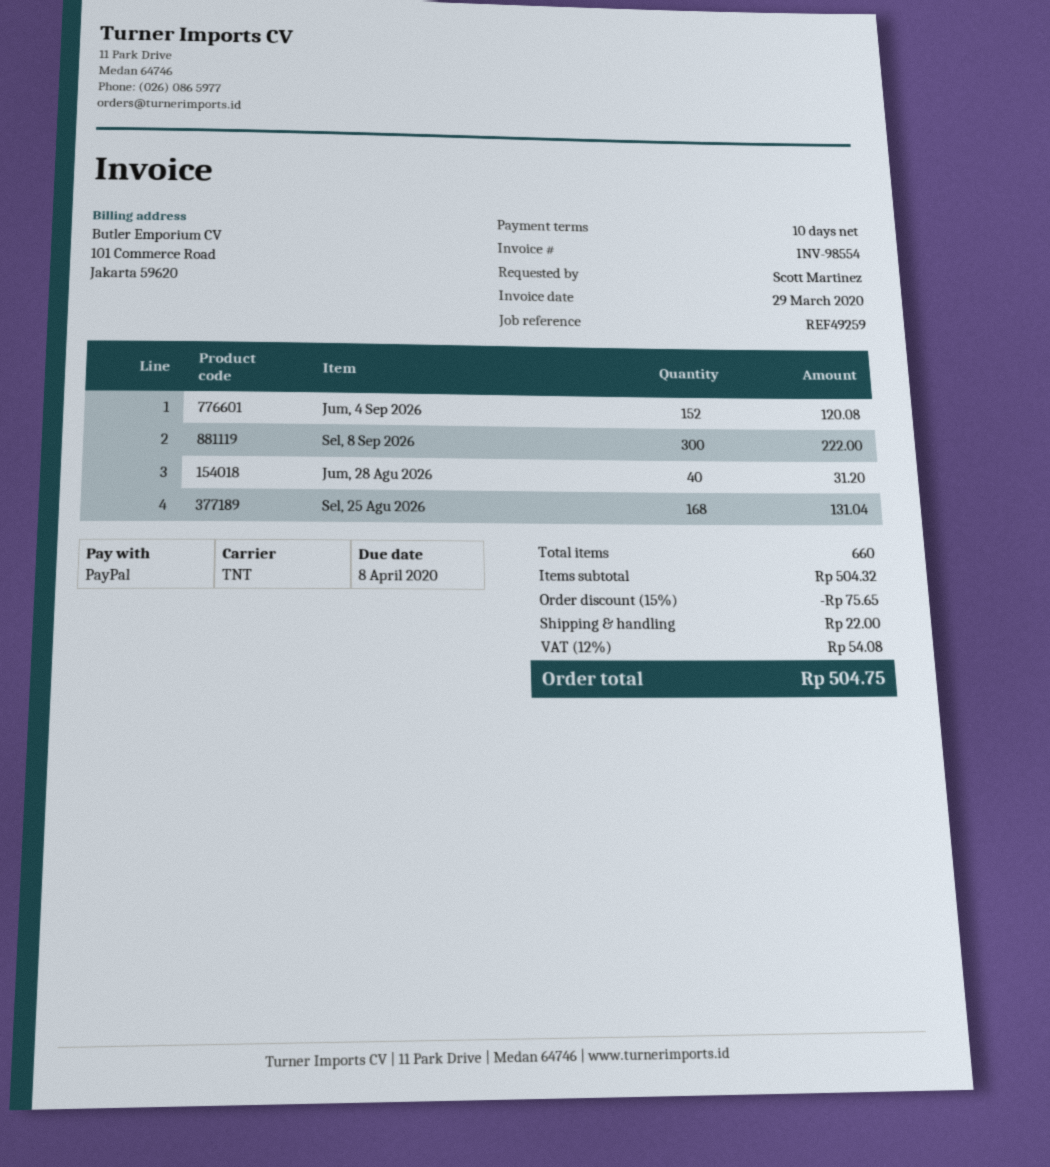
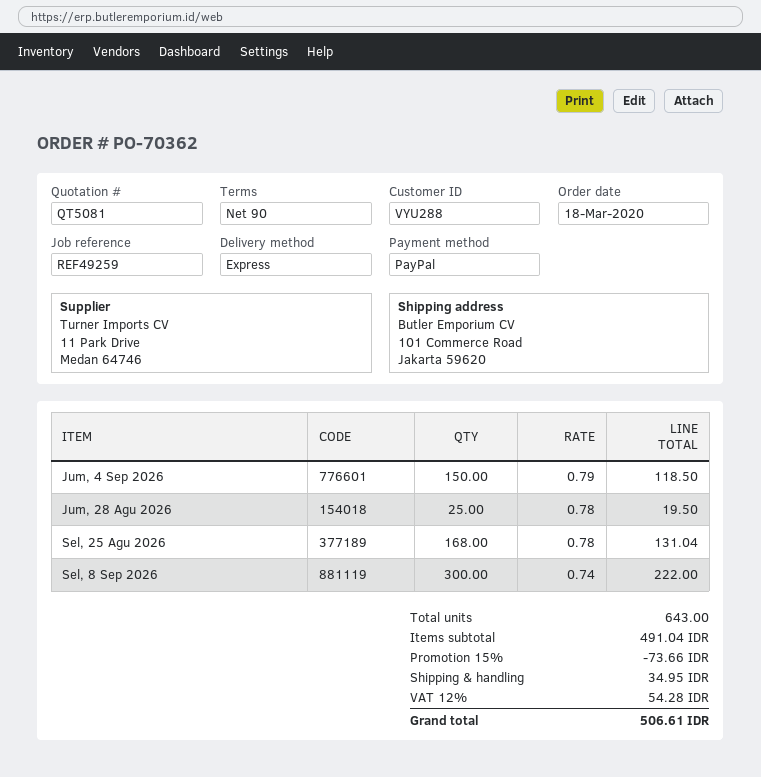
payment terms: 10 days -> 90 days
shipping method: TNT -> express
Jum, 4 Sep 2026: 152 for 120.08 -> 150 for 118.50
Jum, 28 Agu 2026: 40 for 31.20 -> 25 for 19.50
total quantity: 660 -> 643
subtotal: 504.32 -> 491.04
discount: 15% = 75.65 -> 15% = 73.66
shipping: 22.00 -> 34.95
tax: 12% = 54.08 -> 12% = 54.28
total: 504.75 -> 506.61

